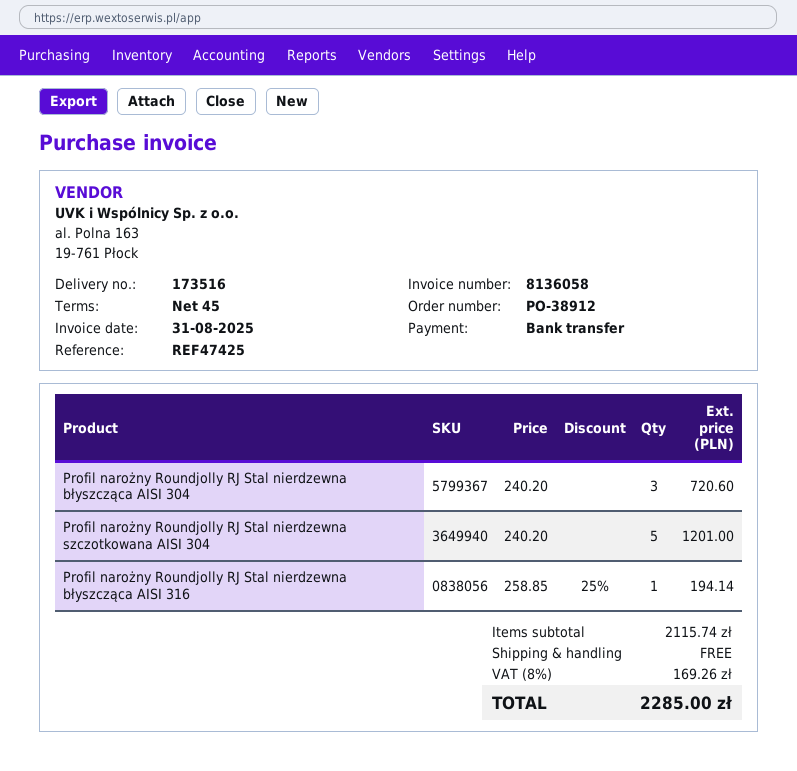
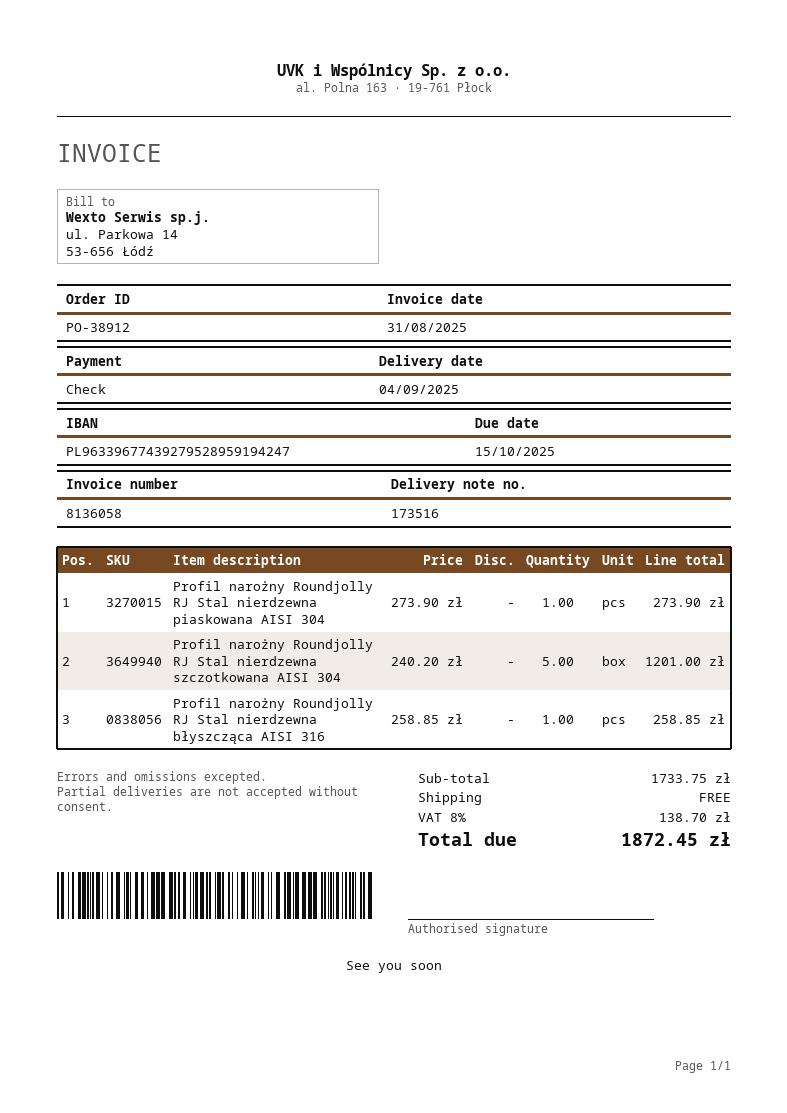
payment method: bank transfer -> cheque
Profil narożny Roundjolly RJ Stal nierdzewna błyszcząca AISI 304: 3 x 240.20 = 720.60 -> none
Profil narożny Roundjolly RJ Stal nierdzewna błyszcząca AISI 316: 1 x 258.85 - 25% = 194.14 -> 1 x 258.85 = 258.85
Profil narożny Roundjolly RJ Stal nierdzewna piaskowana AISI 304: none -> 1 x 273.90 = 273.90
subtotal: 2115.74 -> 1733.75
tax: 8% = 169.26 -> 8% = 138.70
total: 2285.00 -> 1872.45

